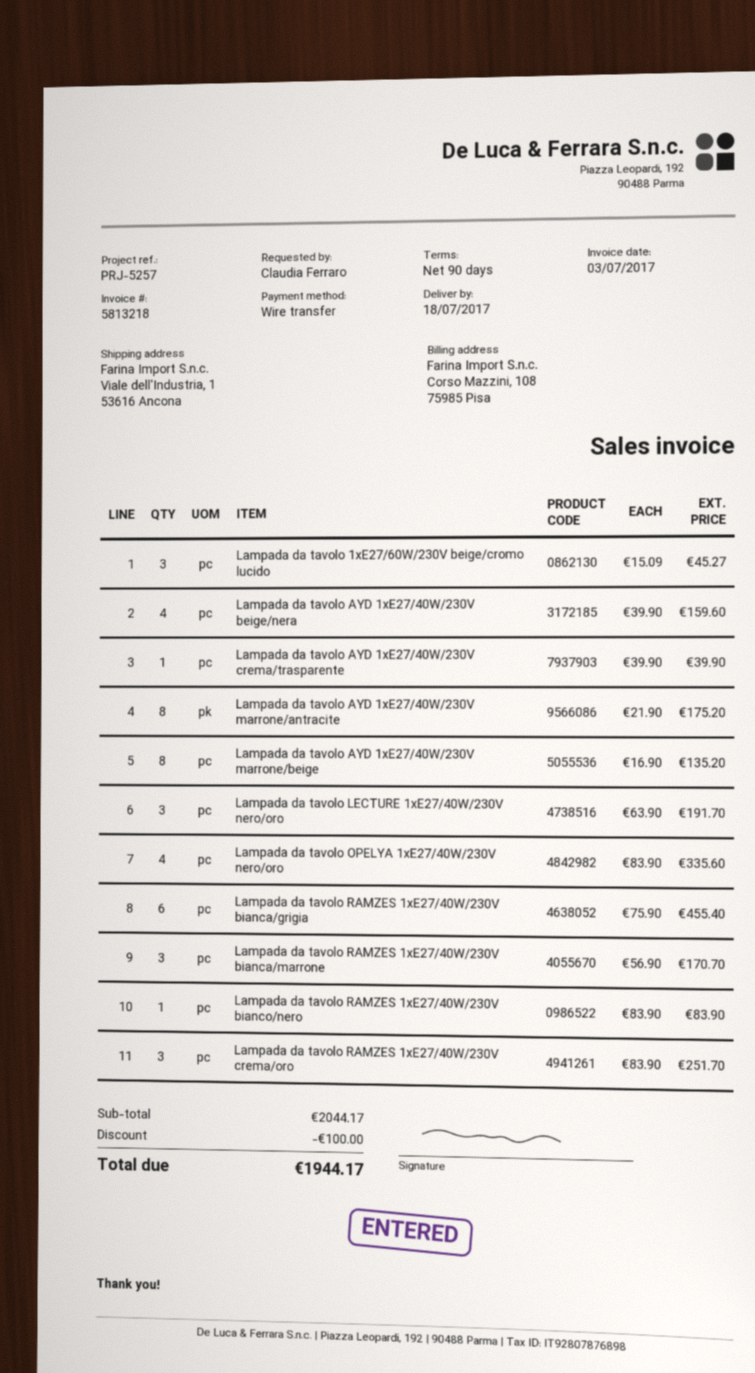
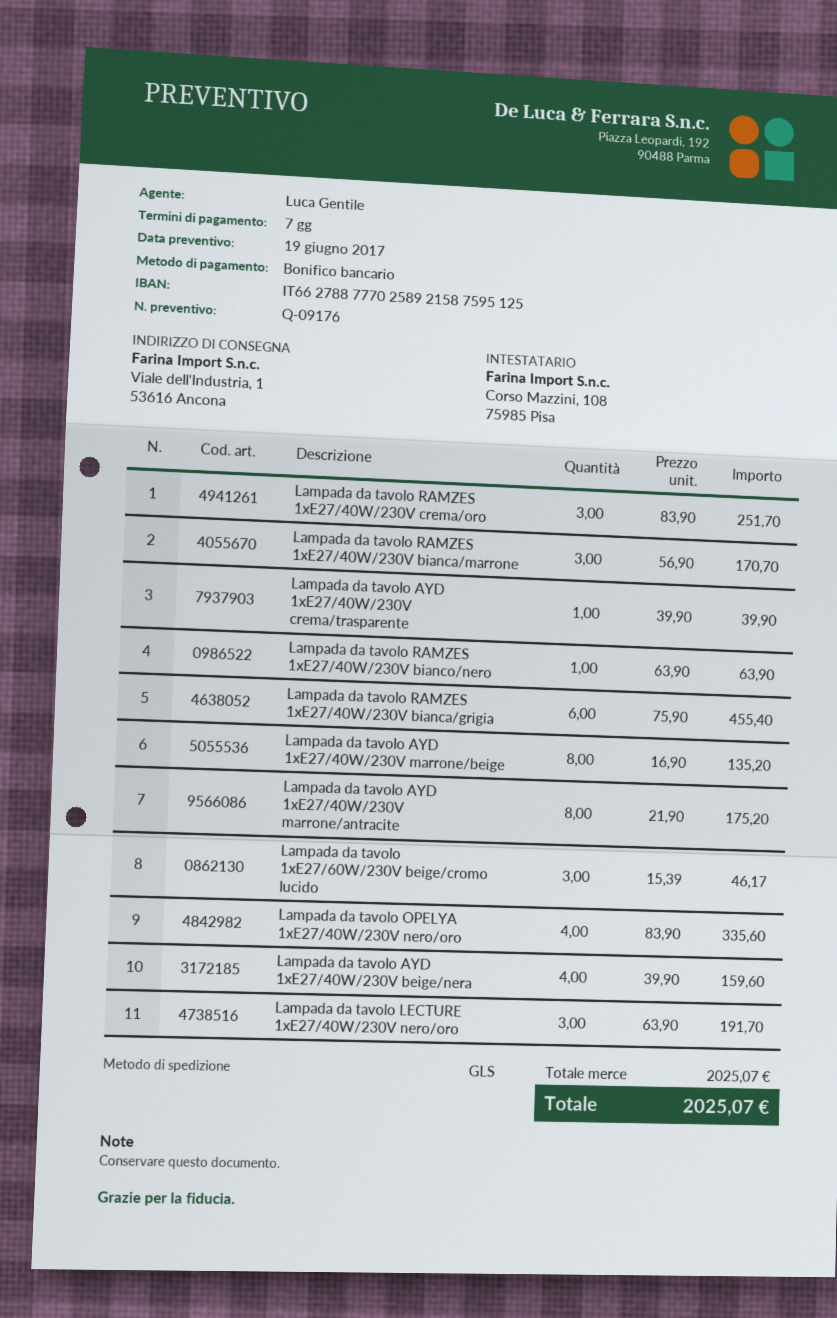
payment terms: 90 days -> 7 days
Lampada da tavolo 1xE27/60W/230V beige/cromo lucido: 3 x 15.09 = 45.27 -> 3 x 15.39 = 46.17
Lampada da tavolo RAMZES 1xE27/40W/230V bianco/nero: 1 x 83.90 = 83.90 -> 1 x 63.90 = 63.90
subtotal: 2044.17 -> 2025.07
discount: 100.00 -> none
total: 1944.17 -> 2025.07

